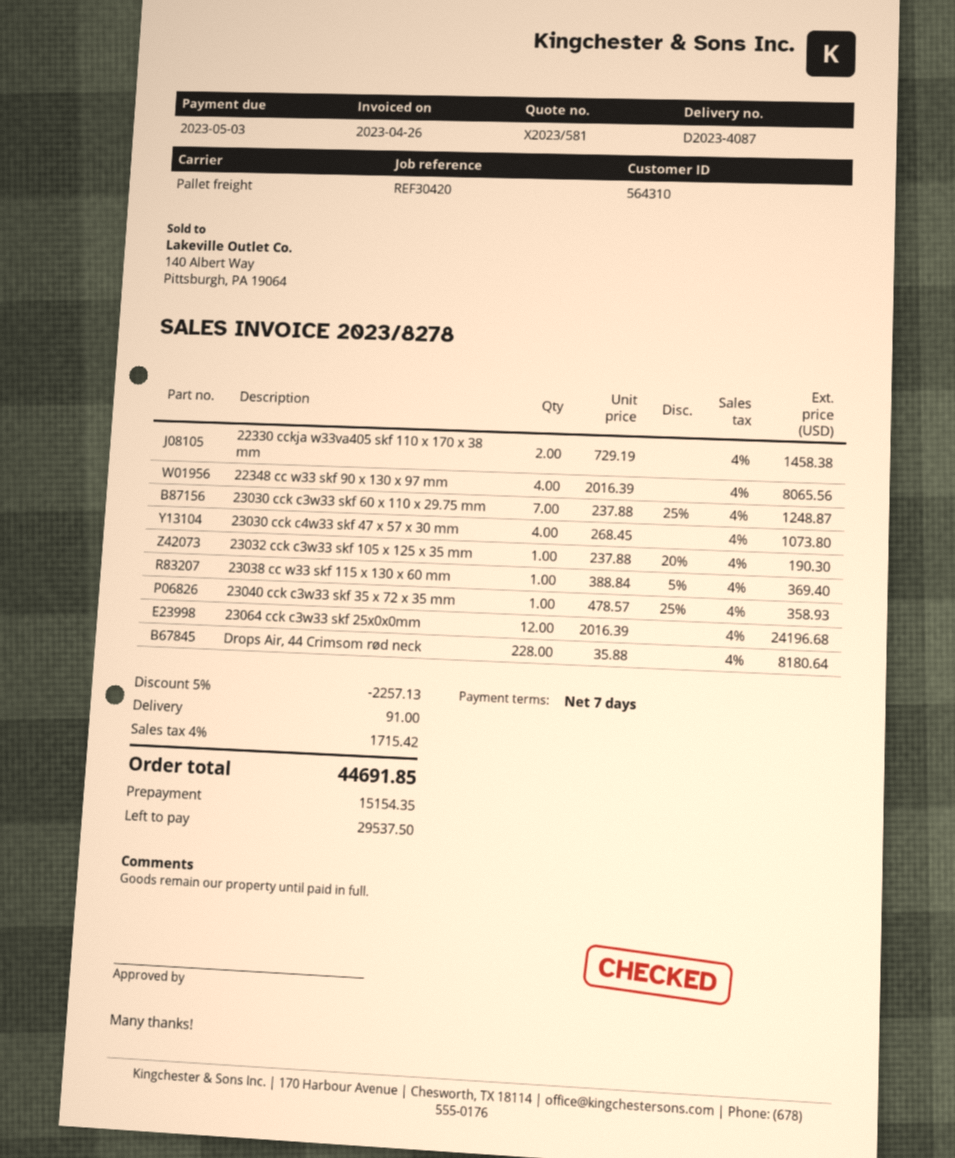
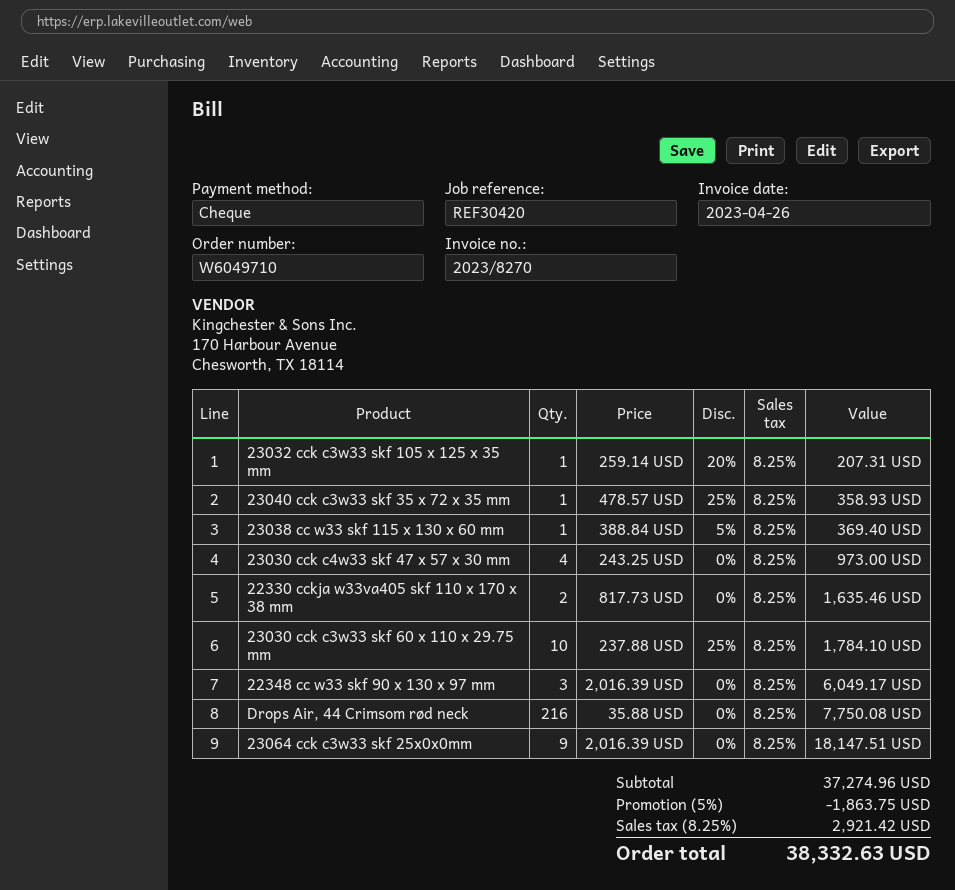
invoice number: 2023/8278 -> 2023/8270
22330 cckja w33va405 skf 110 x 170 x 38 mm: 2 x 729.19 = 1458.38 -> 2 x 817.73 = 1635.46
22348 cc w33 skf 90 x 130 x 97 mm: 4 x 2016.39 = 8065.56 -> 3 x 2016.39 = 6049.17
23030 cck c3w33 skf 60 x 110 x 29.75 mm: 7 x 237.88 - 25% = 1248.87 -> 10 x 237.88 - 25% = 1784.10
23030 cck c4w33 skf 47 x 57 x 30 mm: 4 x 268.45 = 1073.80 -> 4 x 243.25 = 973.00
23032 cck c3w33 skf 105 x 125 x 35 mm: 1 x 237.88 - 20% = 190.30 -> 1 x 259.14 - 20% = 207.31
23064 cck c3w33 skf 25x0x0mm: 12 x 2016.39 = 24196.68 -> 9 x 2016.39 = 18147.51
Drops Air, 44 Crimsom rød neck: 228 x 35.88 = 8180.64 -> 216 x 35.88 = 7750.08
discount: 5% = 2257.13 -> 5% = 1863.75
shipping: 91.00 -> none
tax: 4% = 1715.42 -> 8.25% = 2921.42
total: 44691.85 -> 38332.63

